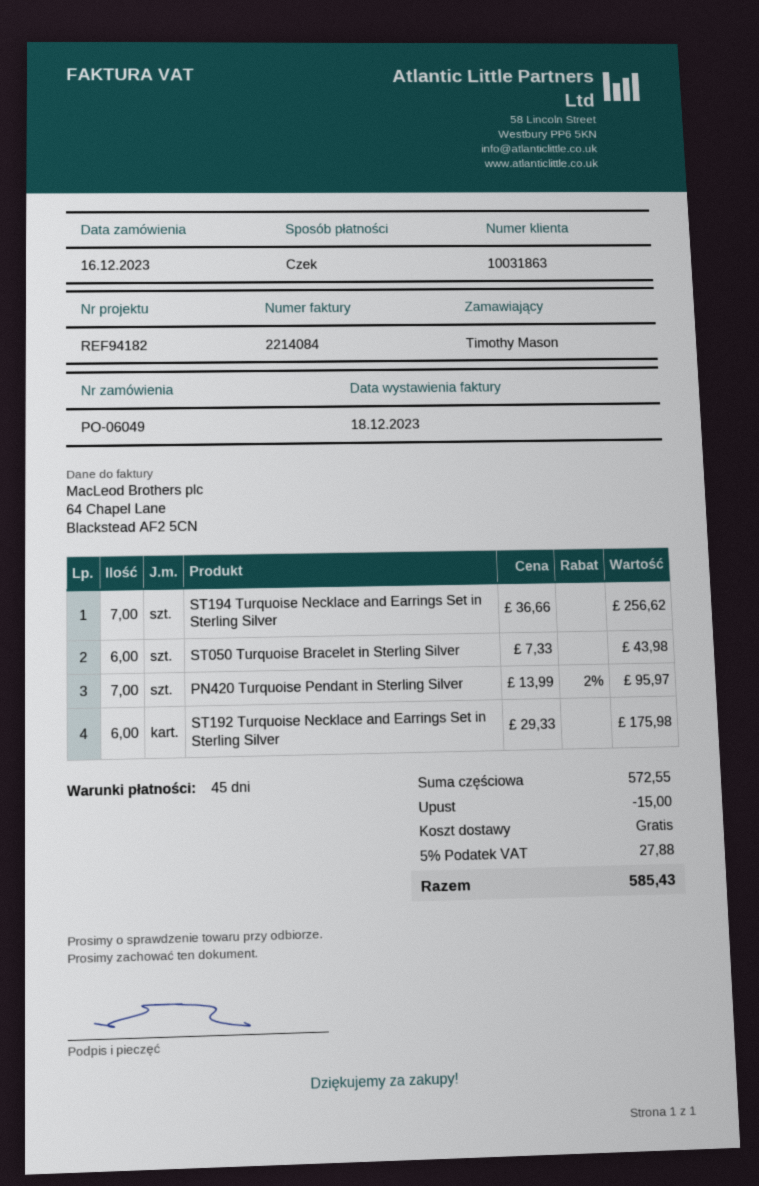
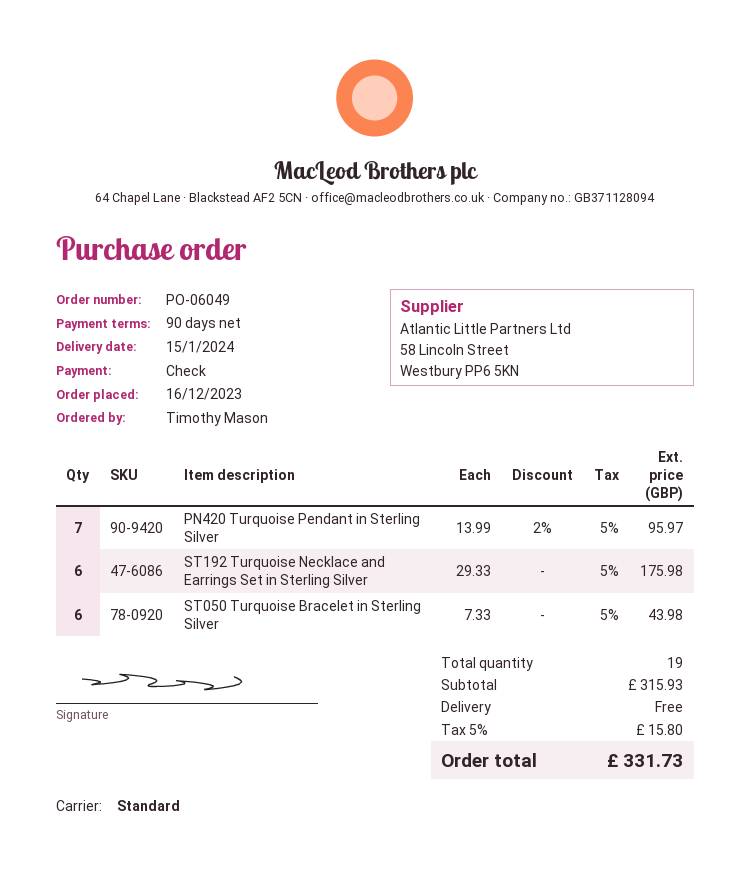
payment terms: 45 days -> 90 days
ST194 Turquoise Necklace and Earrings Set in Sterling Silver: 7 x 36.66 = 256.62 -> none
subtotal: 572.55 -> 315.93
discount: 15.00 -> none
tax: 5% = 27.88 -> 5% = 15.80
total: 585.43 -> 331.73

